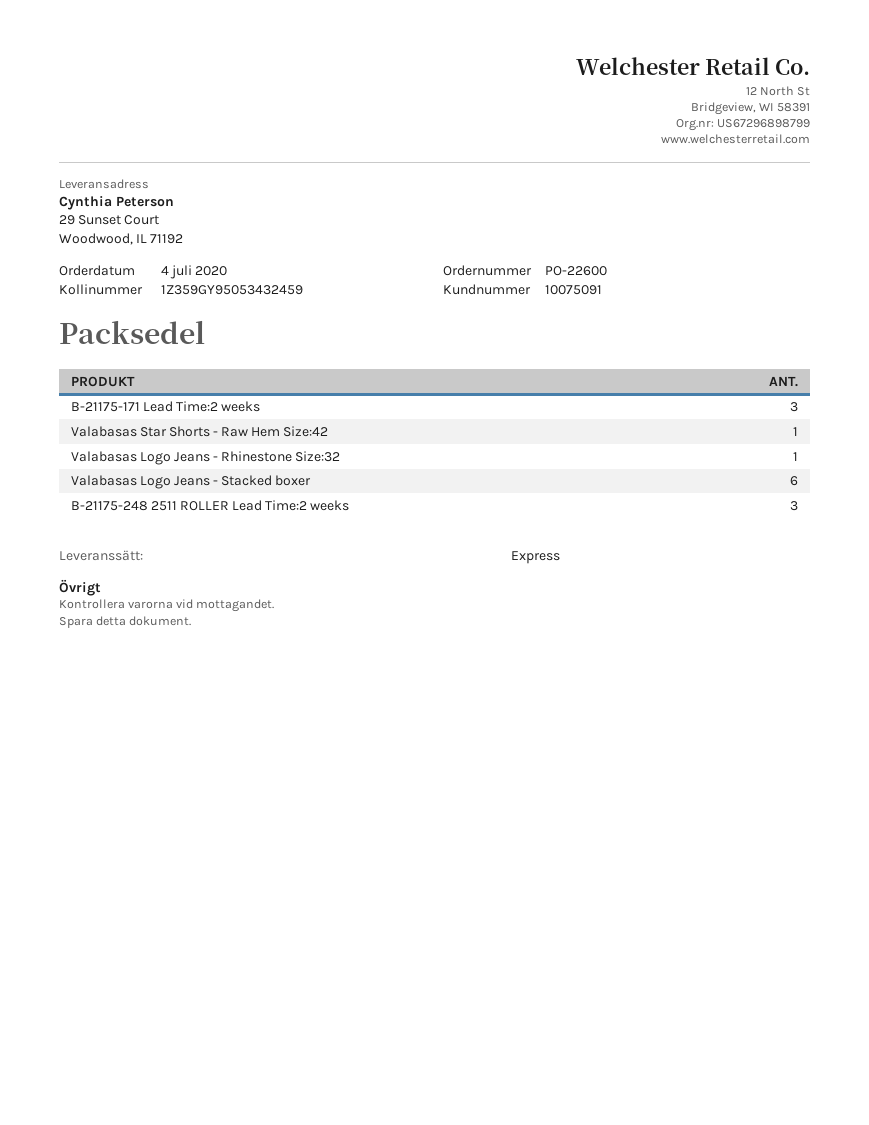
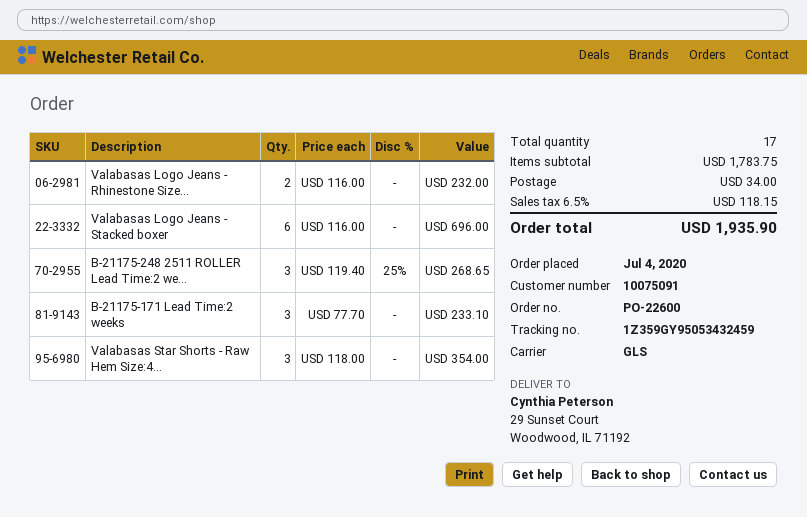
shipping method: express -> GLS
Valabasas Star Shorts - Raw Hem Size:42: 1 -> 3
Valabasas Logo Jeans - Rhinestone Size:32: 1 -> 2

